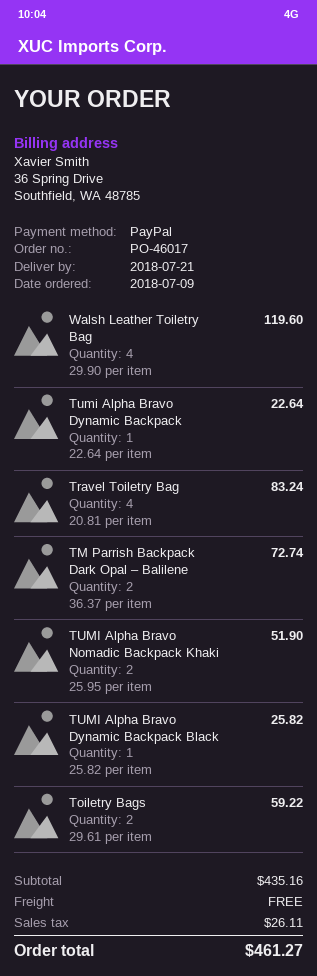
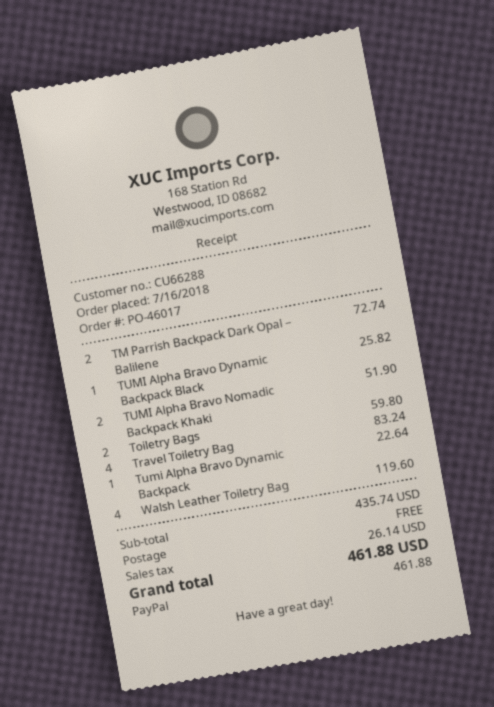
order date: 2018-07-09 -> 2018-07-16
Toiletry Bags: 2 for 59.22 -> 2 for 59.80
subtotal: 435.16 -> 435.74
tax: 26.11 -> 26.14
total: 461.27 -> 461.88

